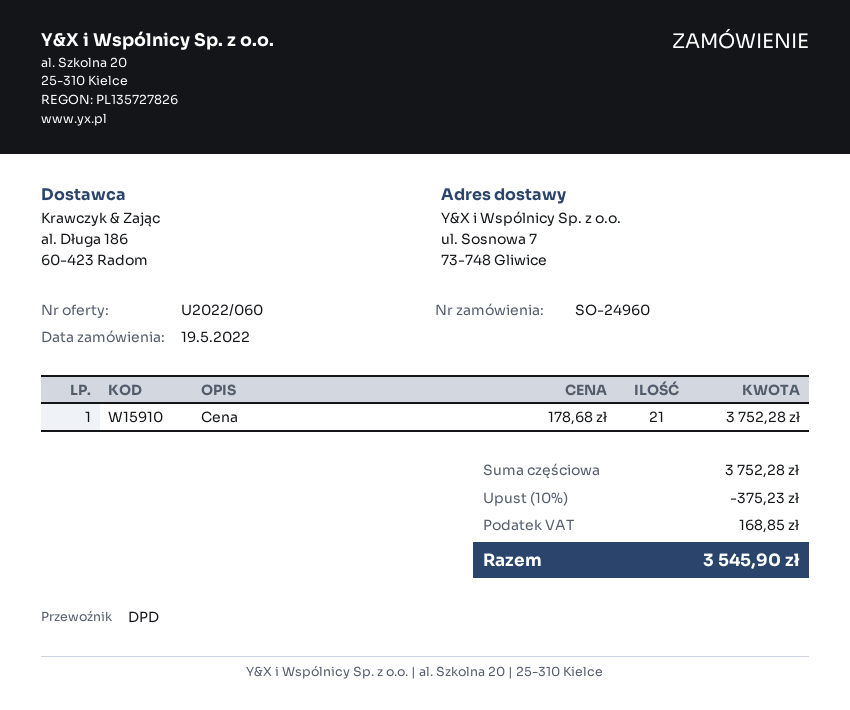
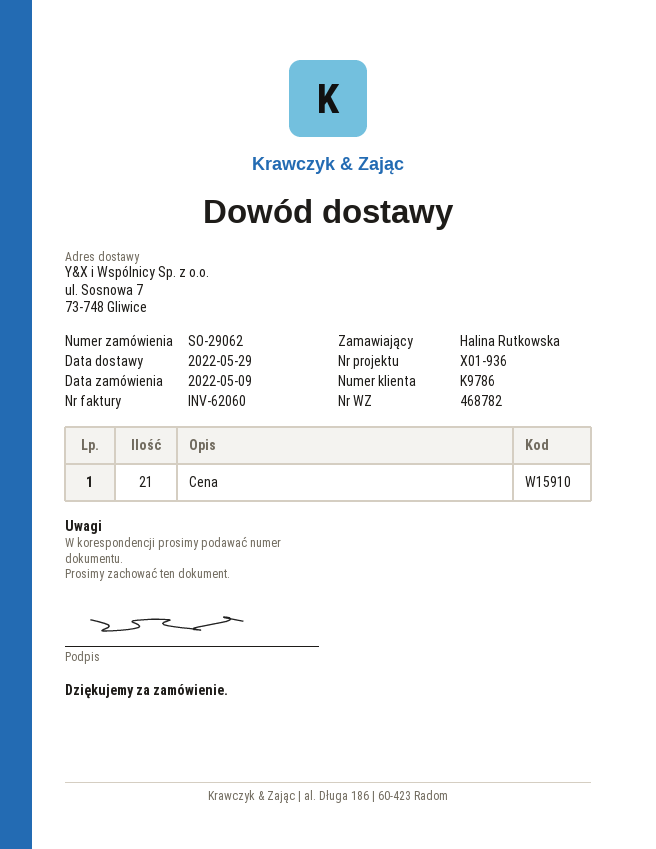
order number: SO-24960 -> SO-29062
order date: 2022-05-19 -> 2022-05-09

